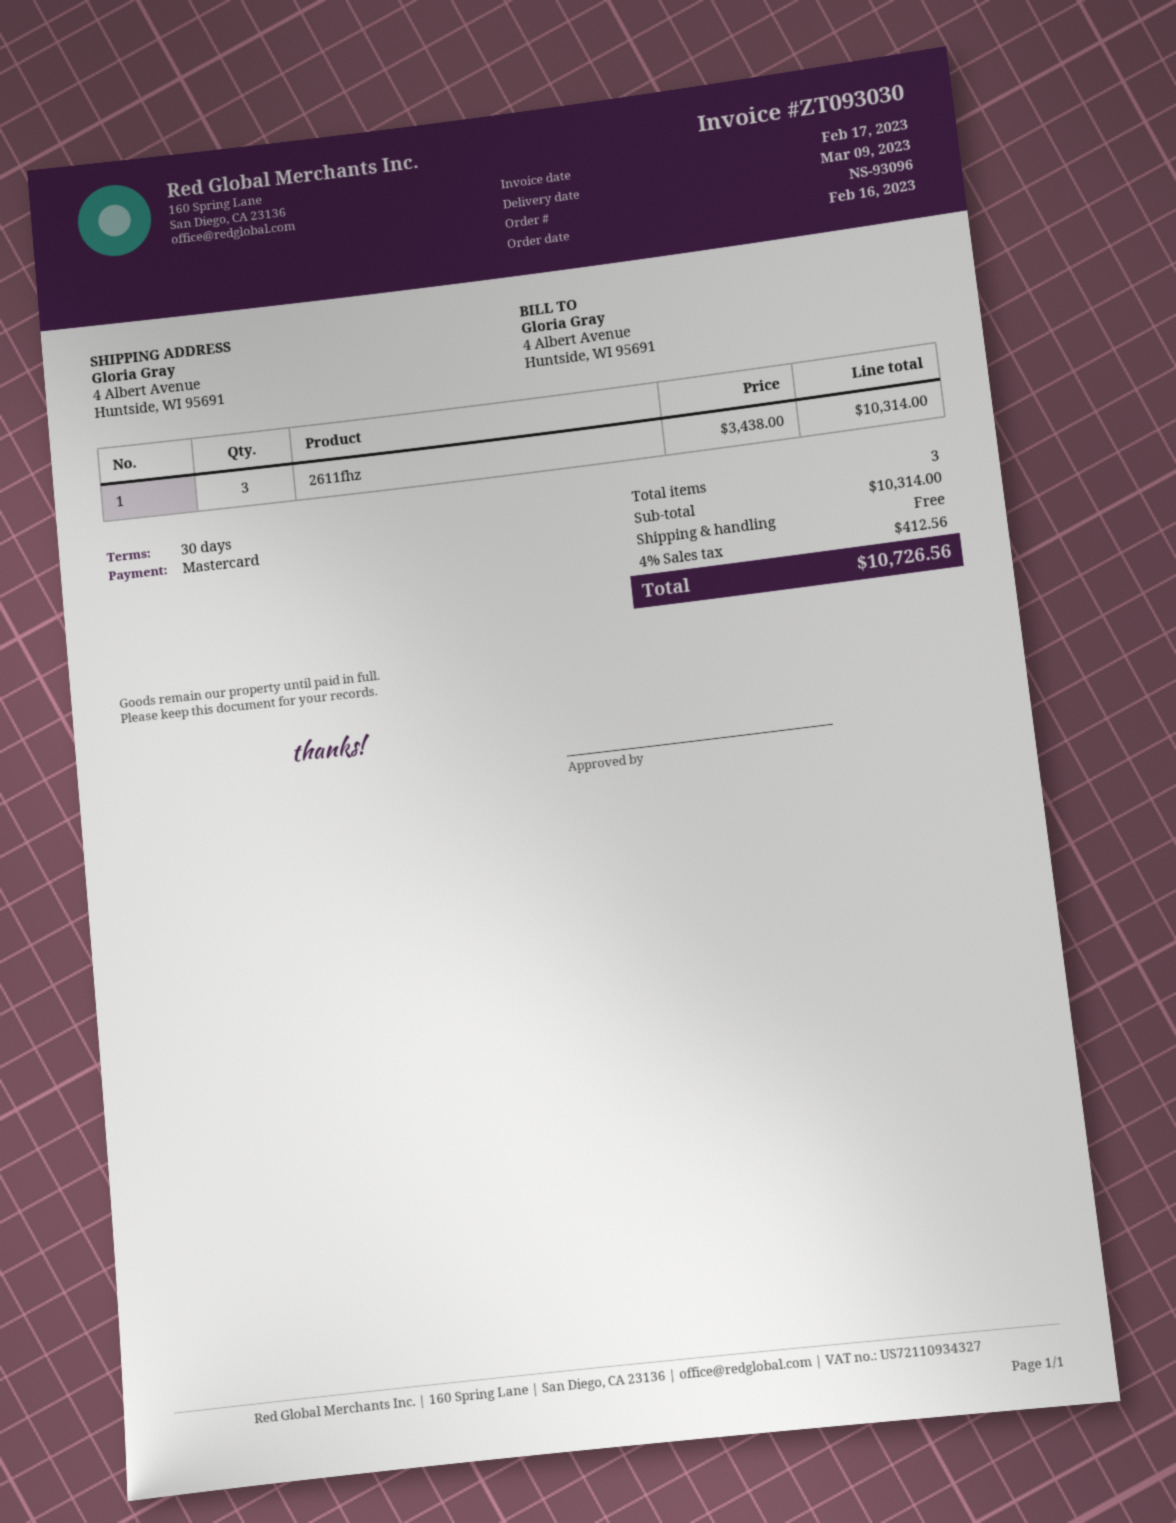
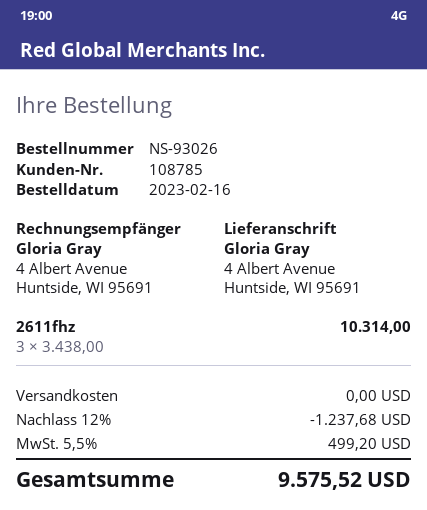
order number: NS-93096 -> NS-93026
discount: none -> 12% = 1237.68
tax: 4% = 412.56 -> 5.5% = 499.20
total: 10726.56 -> 9575.52

